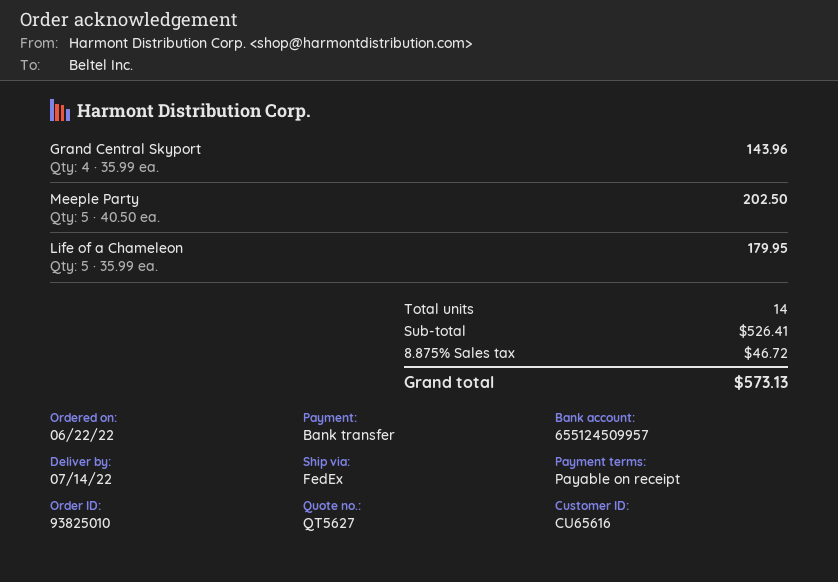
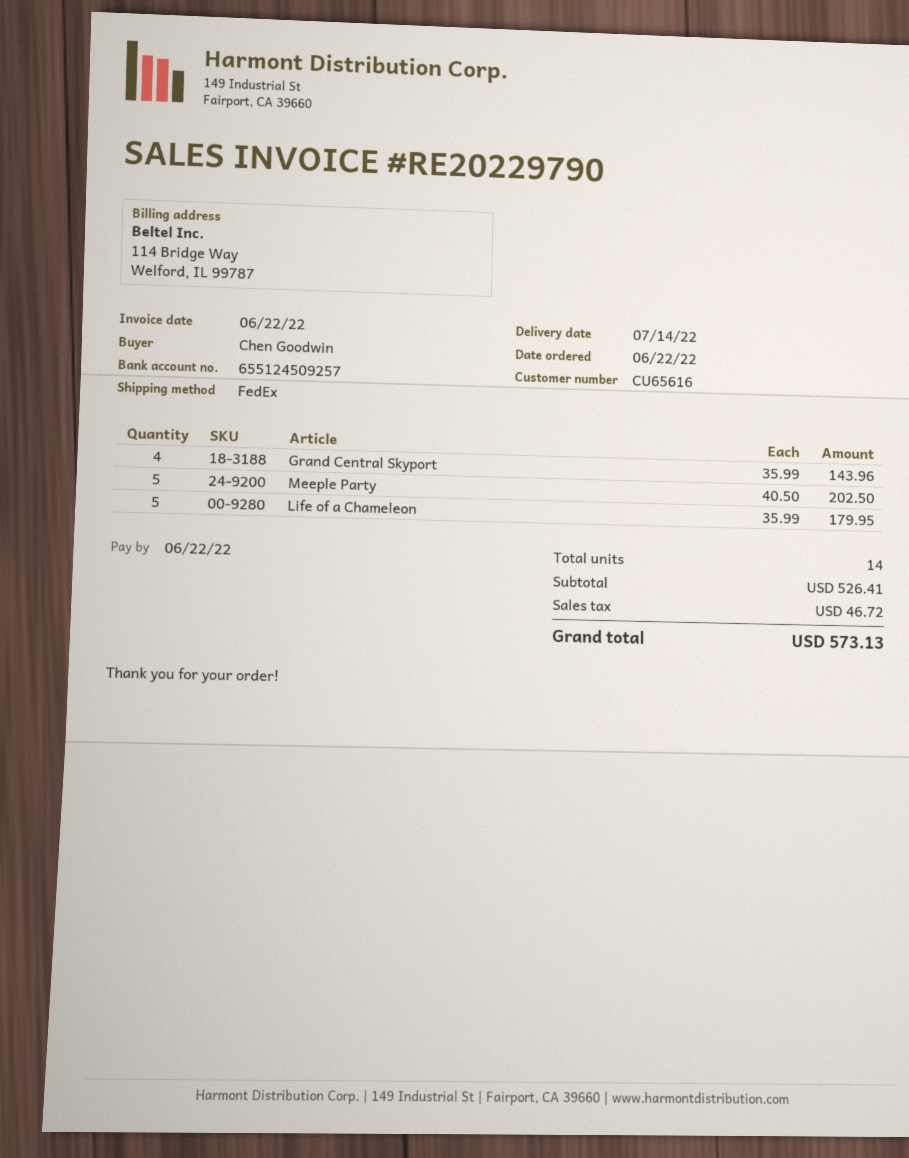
bank account: 655124509957 -> 655124509257

